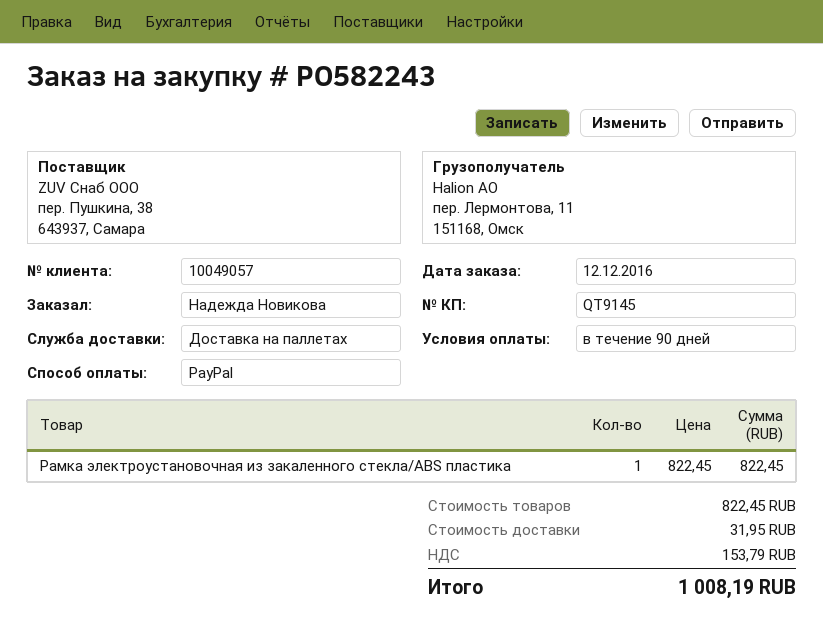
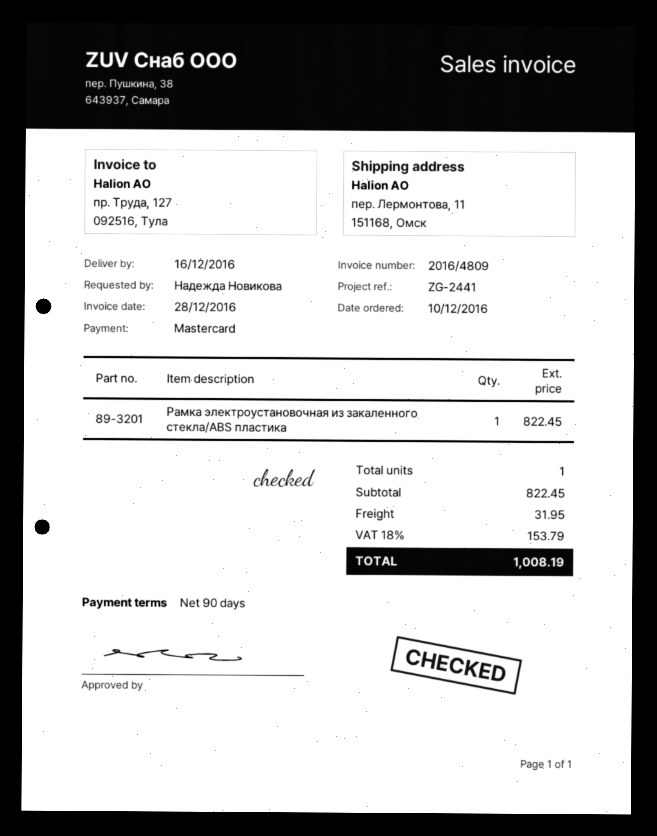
order date: 2016-12-12 -> 2016-12-10
payment method: PayPal -> Mastercard

